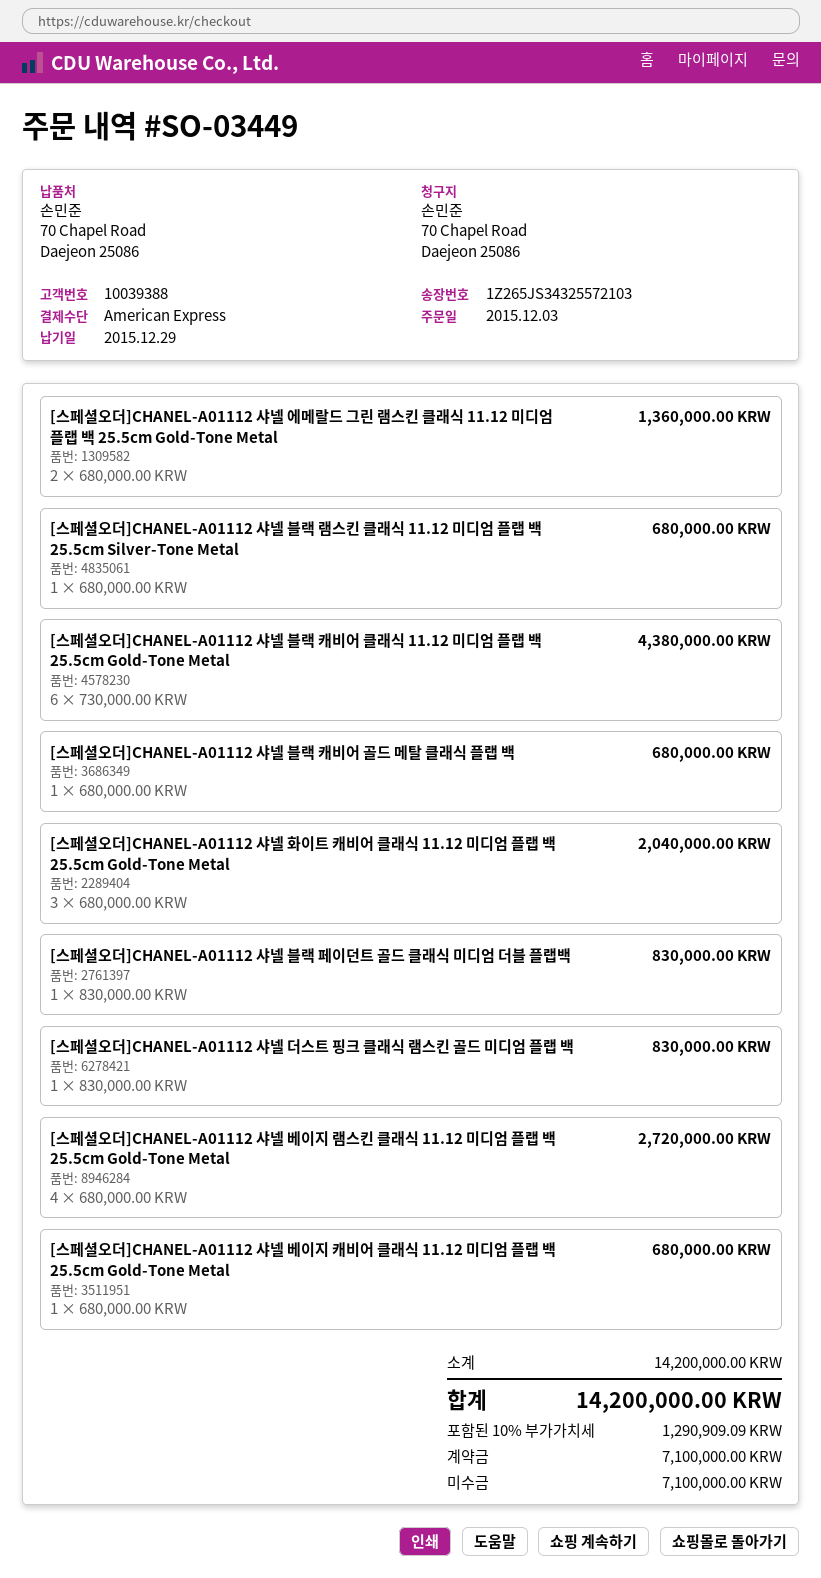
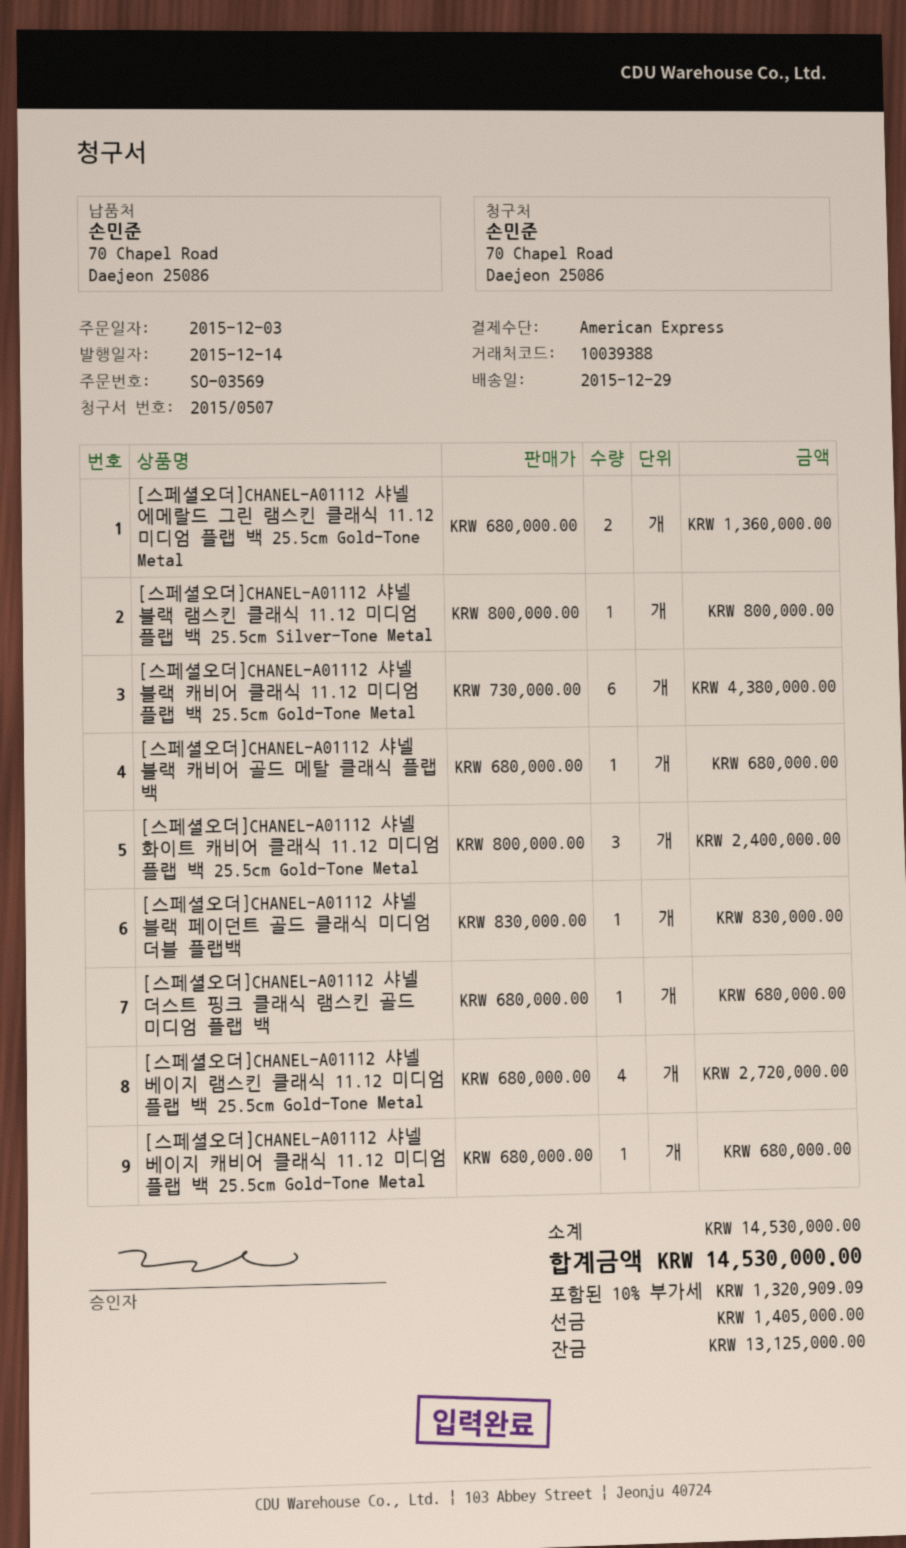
order number: SO-03449 -> SO-03569
[스페셜오더]CHANEL-A01112 샤넬 블랙 램스킨 클래식 11.12 미디엄 플랩 백 25.5cm Silver-Tone Metal: 1 x 680000.00 = 680000.00 -> 1 x 800000.00 = 800000.00
[스페셜오더]CHANEL-A01112 샤넬 화이트 캐비어 클래식 11.12 미디엄 플랩 백 25.5cm Gold-Tone Metal: 3 x 680000.00 = 2040000.00 -> 3 x 800000.00 = 2400000.00
[스페셜오더]CHANEL-A01112 샤넬 더스트 핑크 클래식 램스킨 골드 미디엄 플랩 백: 1 x 830000.00 = 830000.00 -> 1 x 680000.00 = 680000.00
subtotal: 14200000.00 -> 14530000.00
tax: 10% = 1290909.09 -> 10% = 1320909.09
total: 14200000.00 -> 14530000.00
deposit: 7100000.00 -> 1405000.00
balance: 7100000.00 -> 13125000.00

